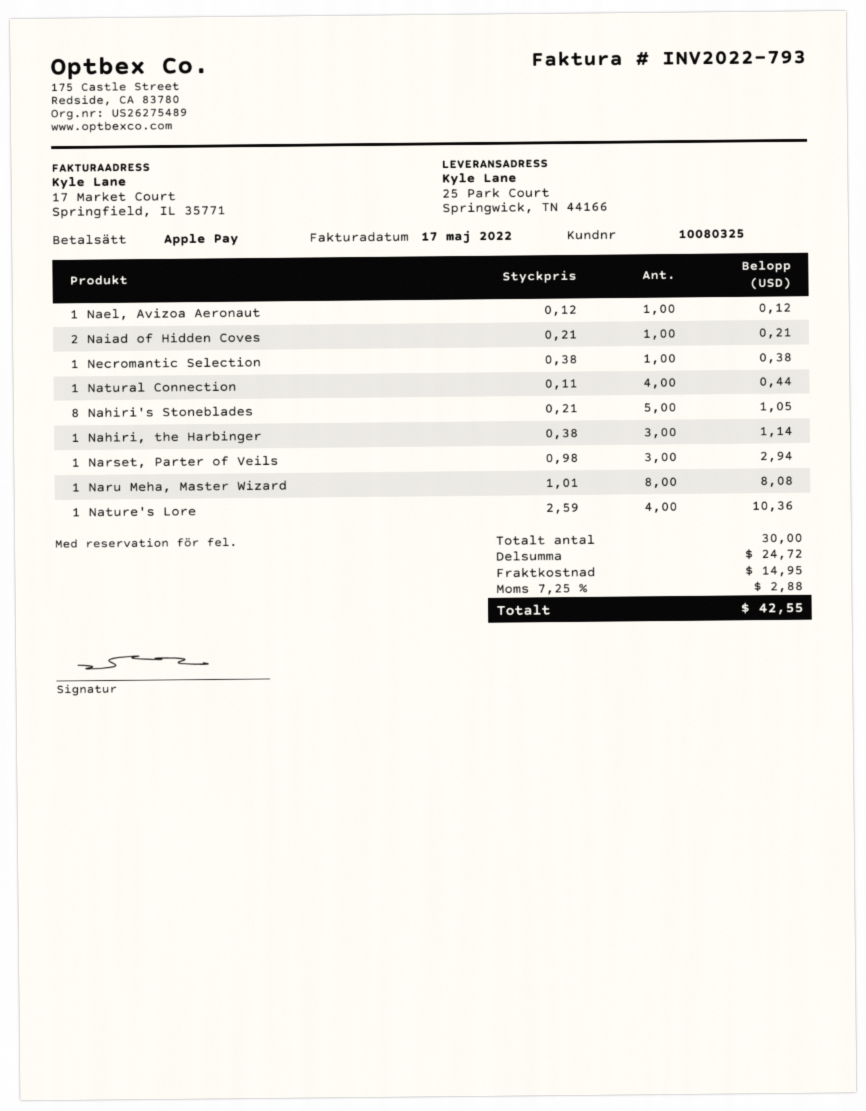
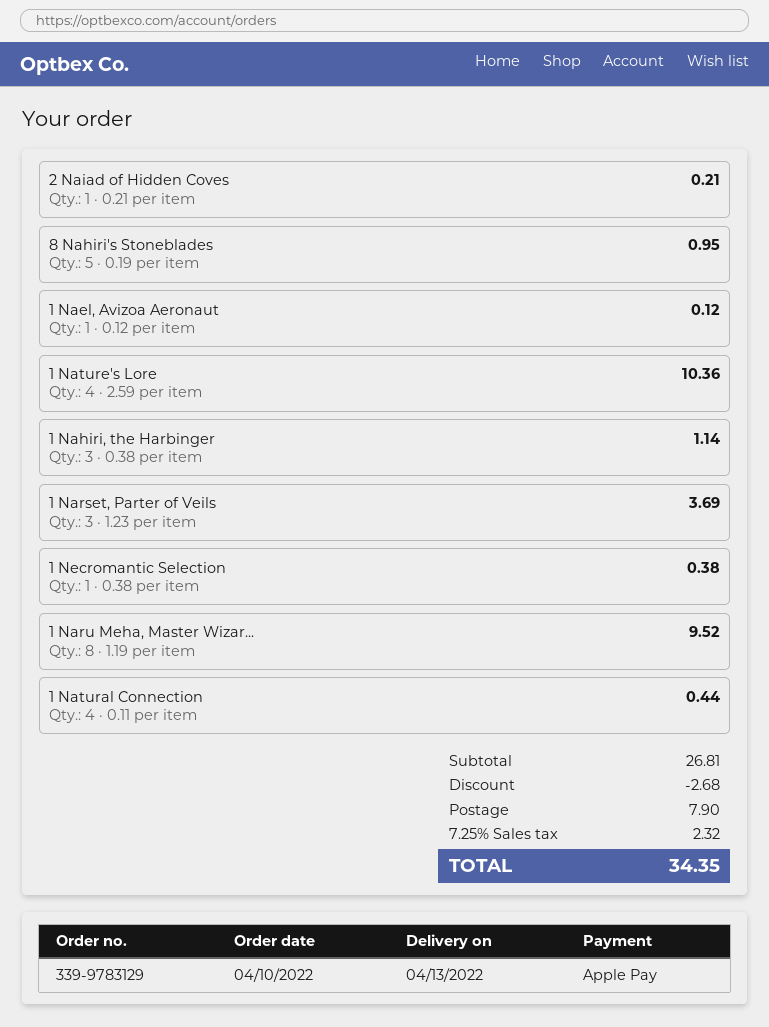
8 Nahiri's Stoneblades: 5 x 0.21 = 1.05 -> 5 x 0.19 = 0.95
1 Narset, Parter of Veils: 3 x 0.98 = 2.94 -> 3 x 1.23 = 3.69
1 Naru Meha, Master Wizard: 8 x 1.01 = 8.08 -> 8 x 1.19 = 9.52
subtotal: 24.72 -> 26.81
discount: none -> 2.68
shipping: 14.95 -> 7.90
tax: 7.25% = 2.88 -> 7.25% = 2.32
total: 42.55 -> 34.35

